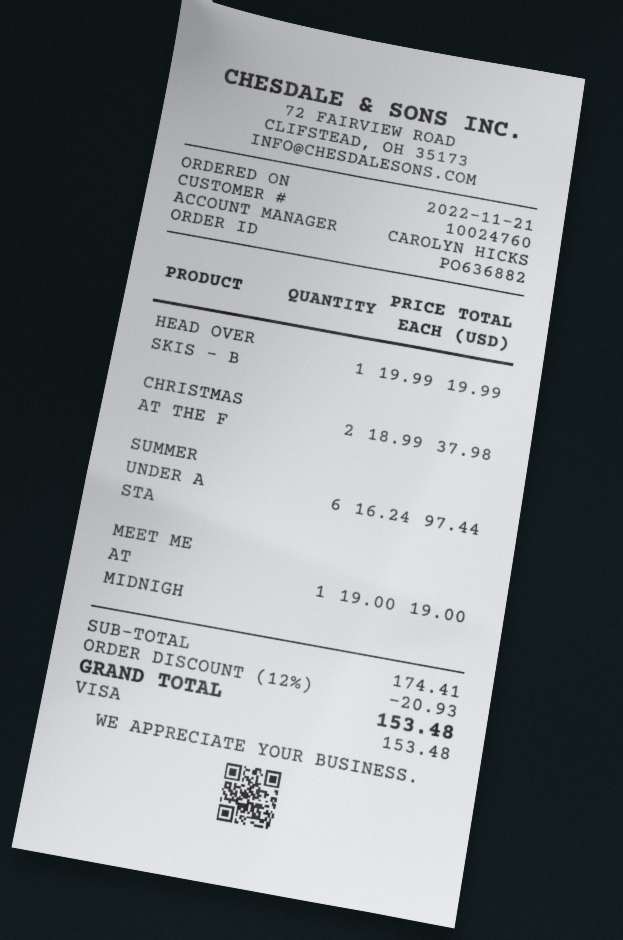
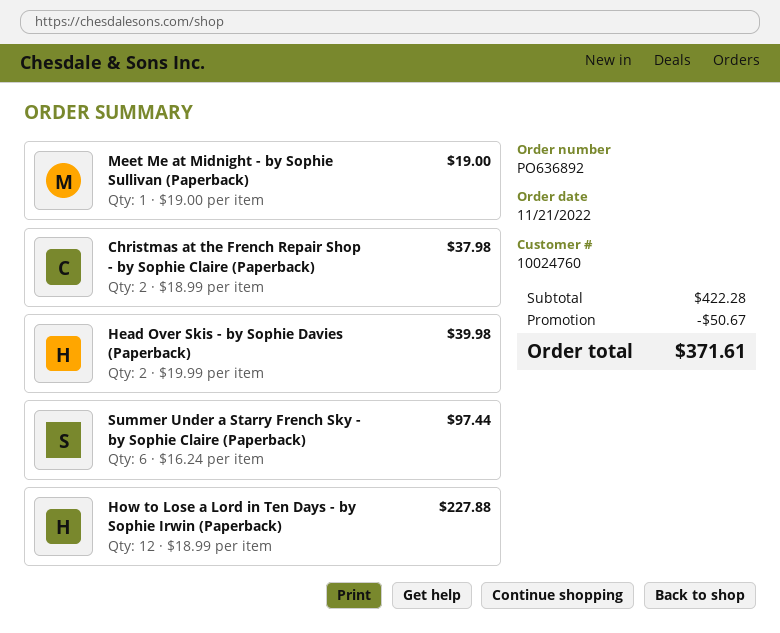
order number: PO636882 -> PO636892
HEAD OVER SKIS - B: 1 x 19.99 = 19.99 -> 2 x 19.99 = 39.98
How to Lose a Lord in Ten Days - by Sophie Irwin (Paperback): none -> 12 x 18.99 = 227.88
subtotal: 174.41 -> 422.28
discount: 20.93 -> 50.67
total: 153.48 -> 371.61

